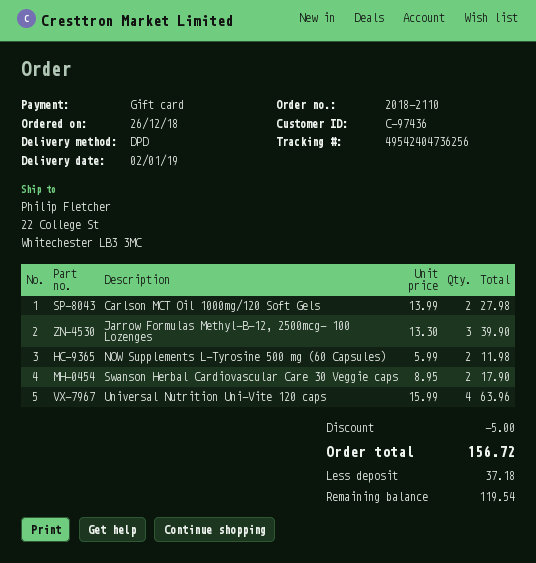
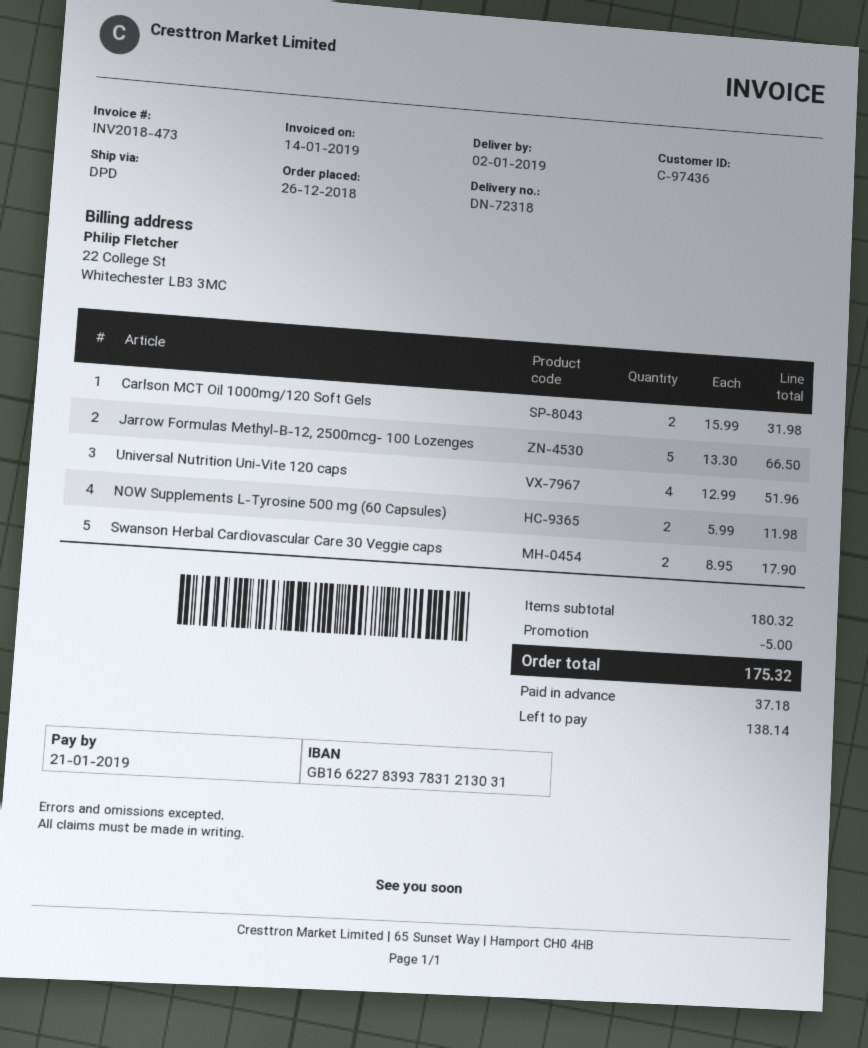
Carlson MCT Oil 1000mg/120 Soft Gels: 2 x 13.99 = 27.98 -> 2 x 15.99 = 31.98
Jarrow Formulas Methyl-B-12, 2500mcg- 100 Lozenges: 3 x 13.30 = 39.90 -> 5 x 13.30 = 66.50
Universal Nutrition Uni-Vite 120 caps: 4 x 15.99 = 63.96 -> 4 x 12.99 = 51.96
total: 156.72 -> 175.32
balance: 119.54 -> 138.14

